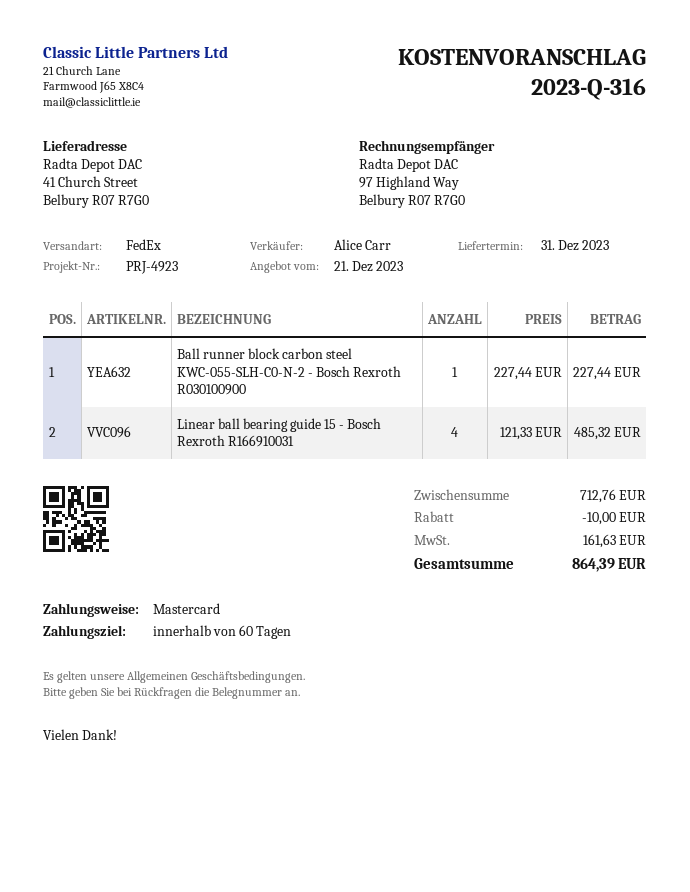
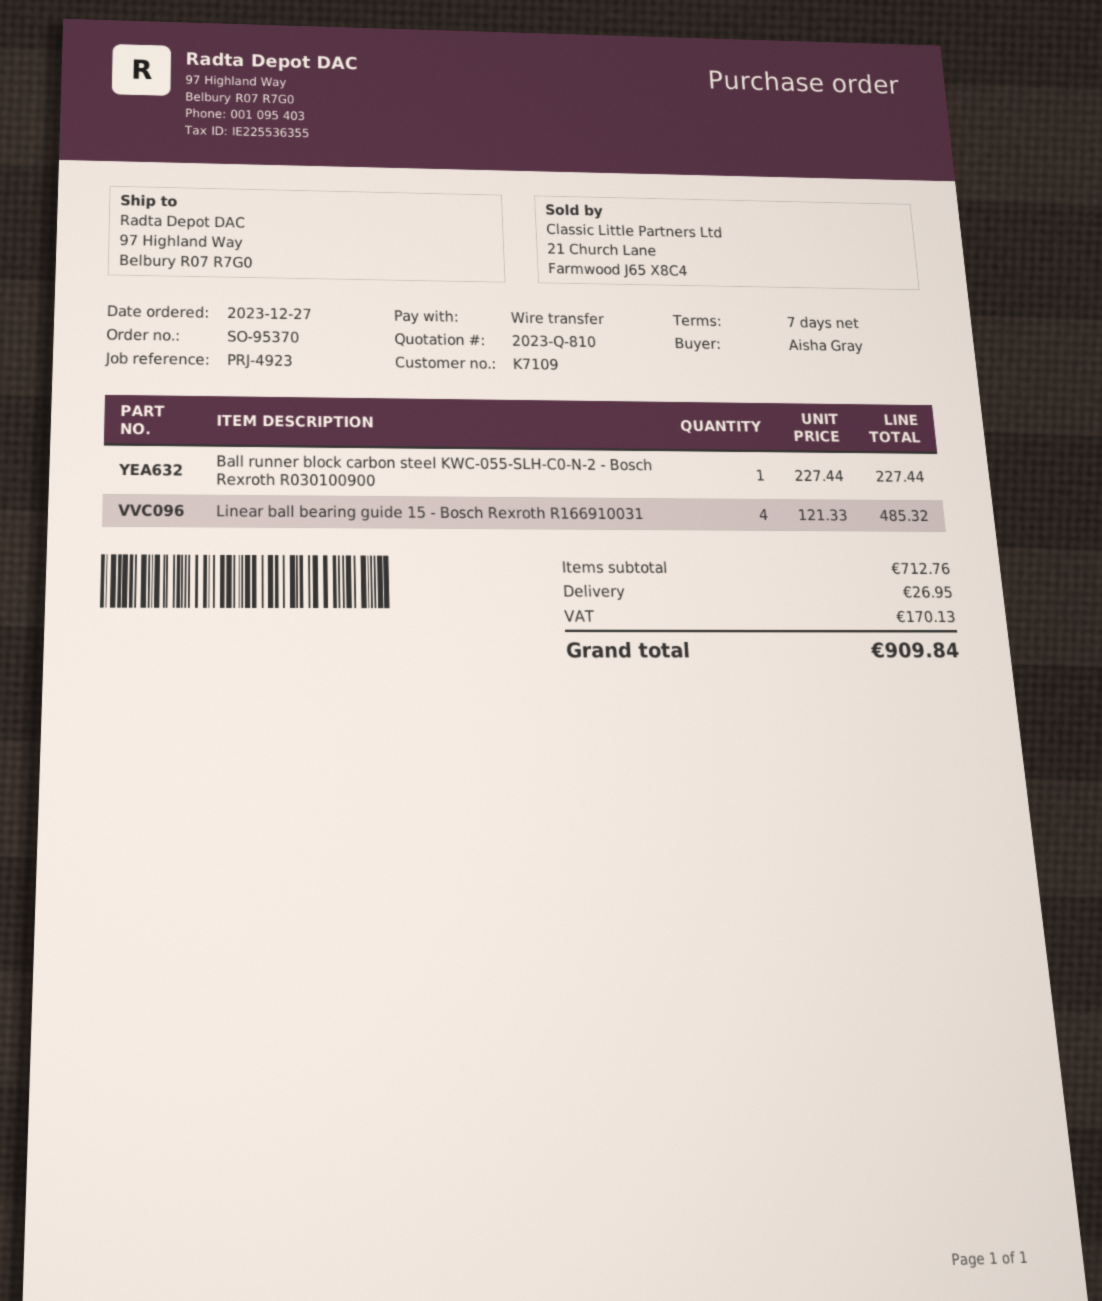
quote number: 2023-Q-316 -> 2023-Q-810
payment terms: 60 days -> 7 days
payment method: Mastercard -> bank transfer
ship to: 41 Church Street, Belbury R07 R7G0 -> 97 Highland Way, Belbury R07 R7G0
discount: 10.00 -> none
shipping: none -> 26.95
tax: 161.63 -> 170.13
total: 864.39 -> 909.84

